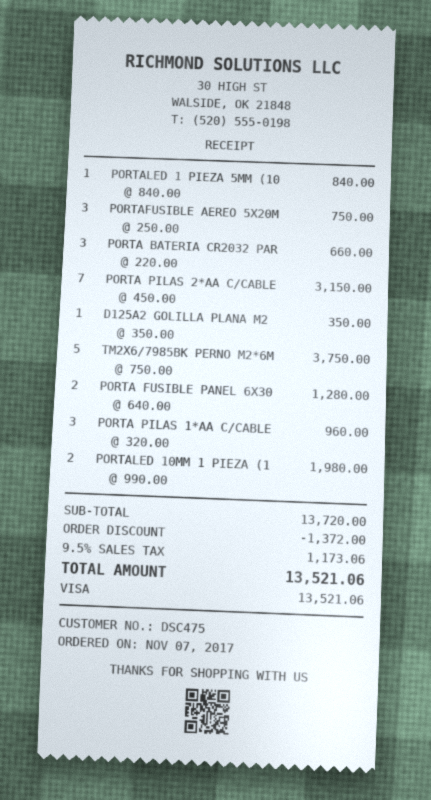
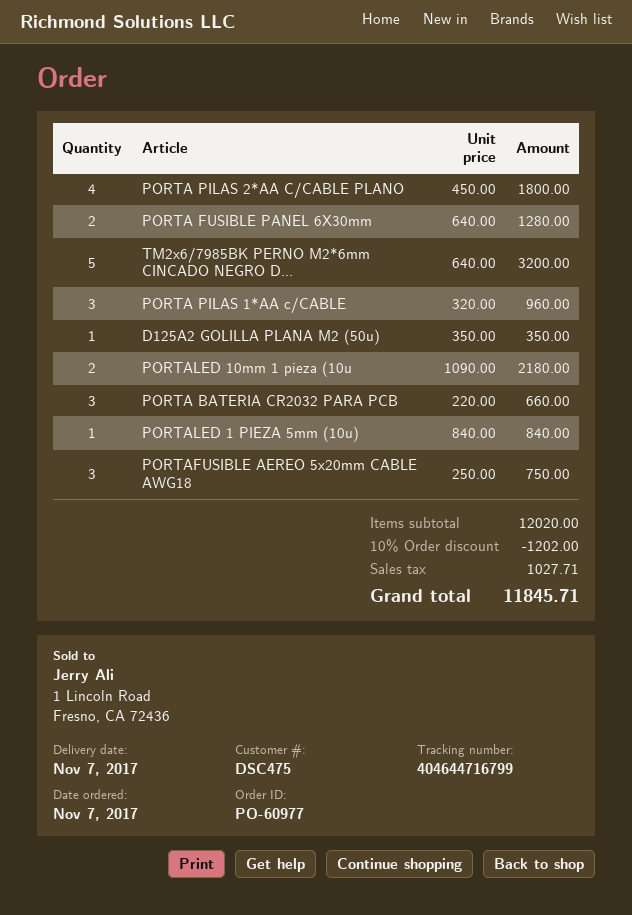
PORTA PILAS 2*AA C/CABLE: 7 x 450.00 = 3150.00 -> 4 x 450.00 = 1800.00
TM2X6/7985BK PERNO M2*6M: 5 x 750.00 = 3750.00 -> 5 x 640.00 = 3200.00
PORTALED 10MM 1 PIEZA (1: 2 x 990.00 = 1980.00 -> 2 x 1090.00 = 2180.00
subtotal: 13720.00 -> 12020.00
discount: 1372.00 -> 1202.00
tax: 1173.06 -> 1027.71
total: 13521.06 -> 11845.71

